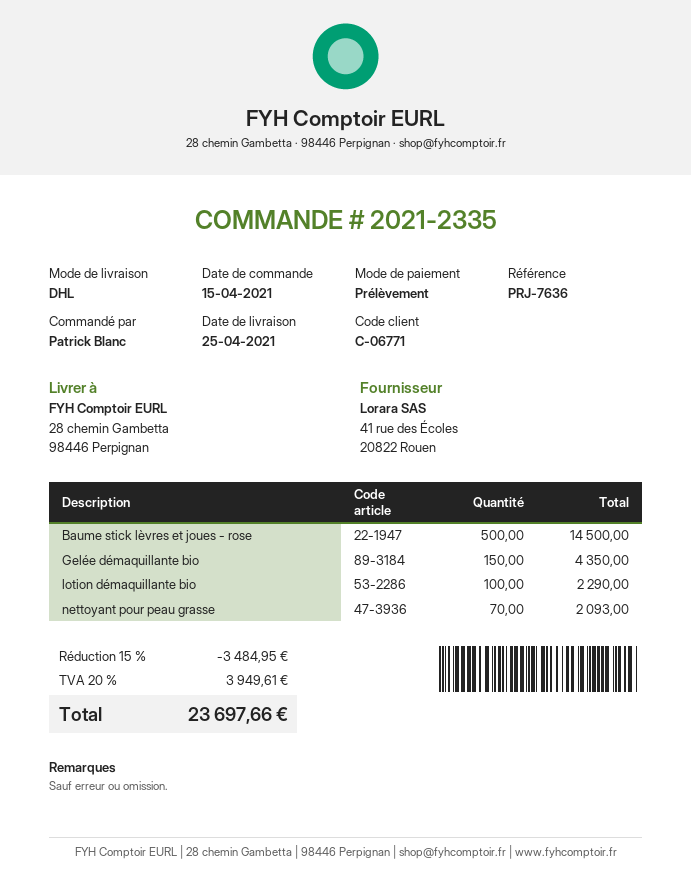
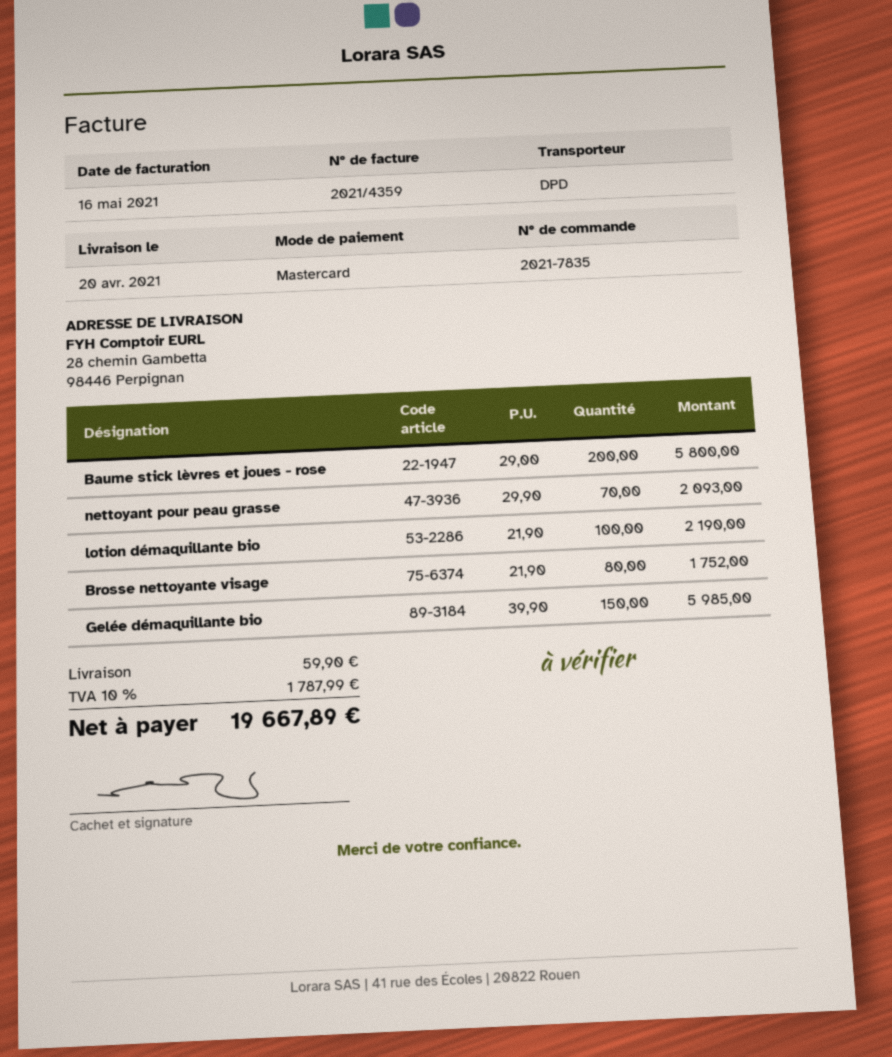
order number: 2021-2335 -> 2021-7835
delivery date: 2021-04-25 -> 2021-04-20
payment method: direct debit -> Mastercard
shipping method: DHL -> DPD
Baume stick lèvres et joues - rose: 500 for 14500.00 -> 200 for 5800.00
Gelée démaquillante bio: 150 for 4350.00 -> 150 for 5985.00
lotion démaquillante bio: 100 for 2290.00 -> 100 for 2190.00
Brosse nettoyante visage: none -> 80 for 1752.00
discount: 15% = 3484.95 -> none
shipping: none -> 59.90
tax: 20% = 3949.61 -> 10% = 1787.99
total: 23697.66 -> 19667.89

